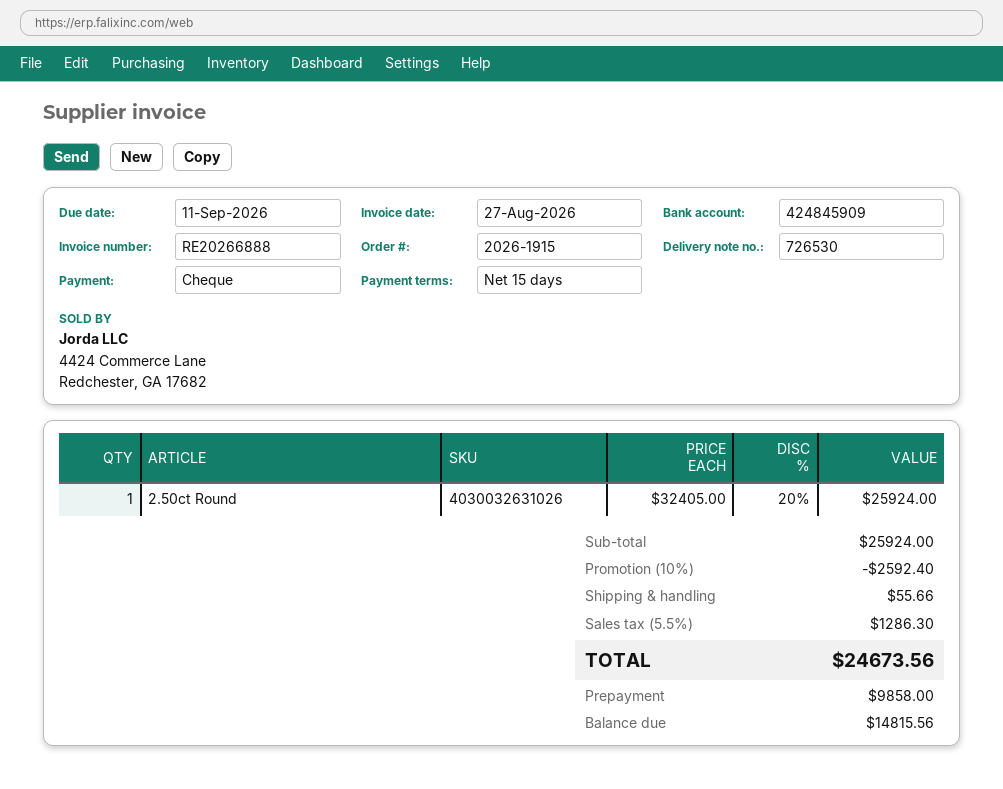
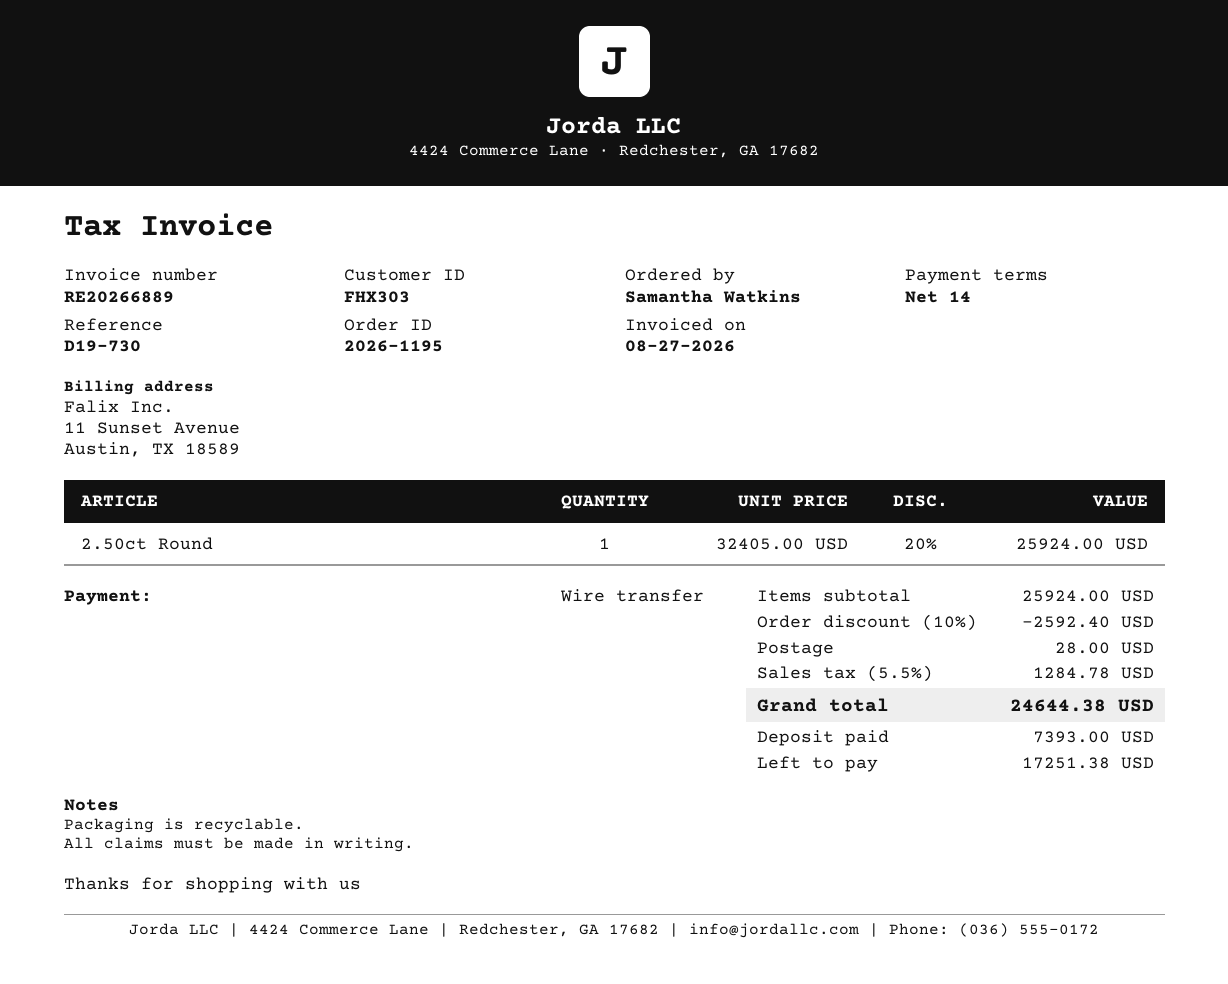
order number: 2026-1915 -> 2026-1195
invoice number: RE20266888 -> RE20266889
payment terms: 15 days -> 14 days
payment method: cheque -> bank transfer
shipping: 55.66 -> 28.00
tax: 5.5% = 1286.30 -> 5.5% = 1284.78
total: 24673.56 -> 24644.38
deposit: 9858.00 -> 7393.00
balance: 14815.56 -> 17251.38

